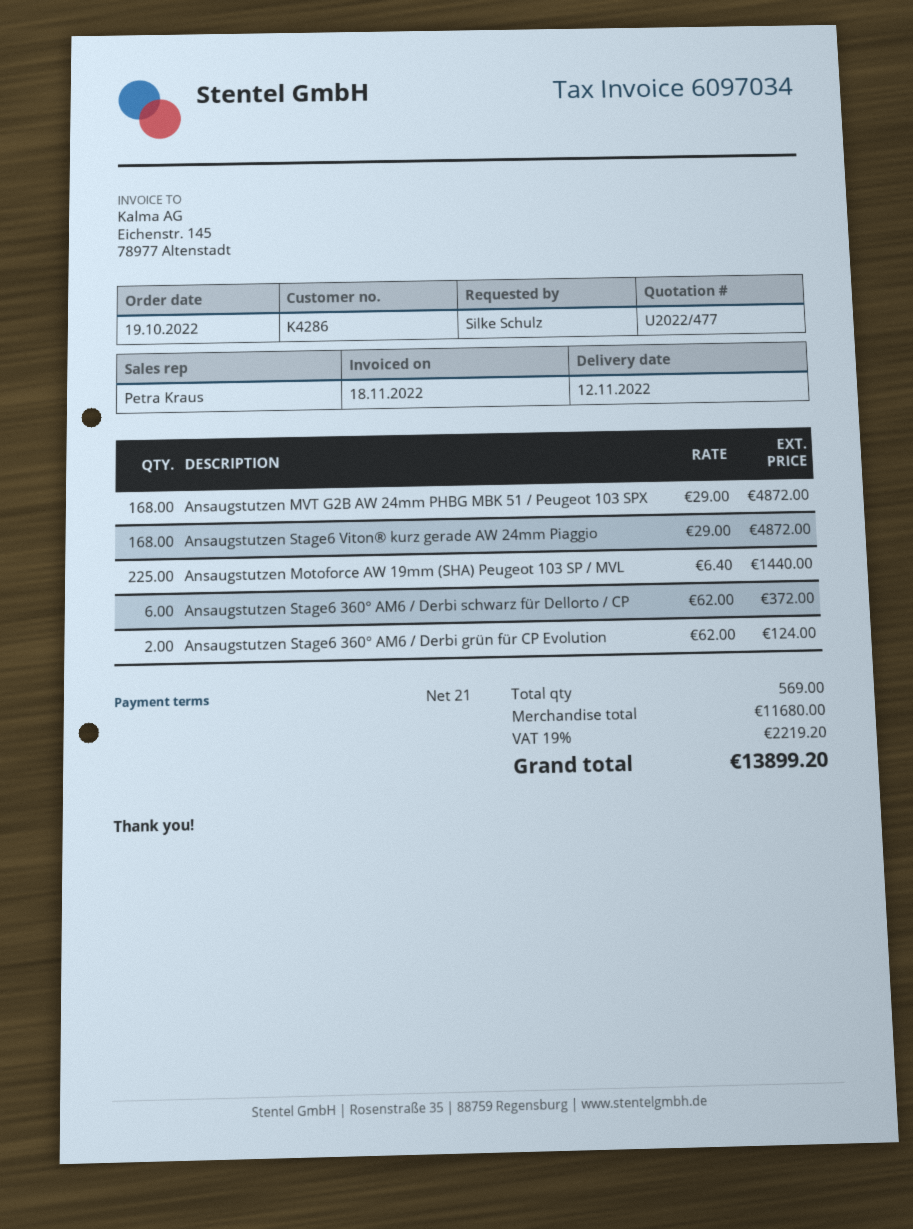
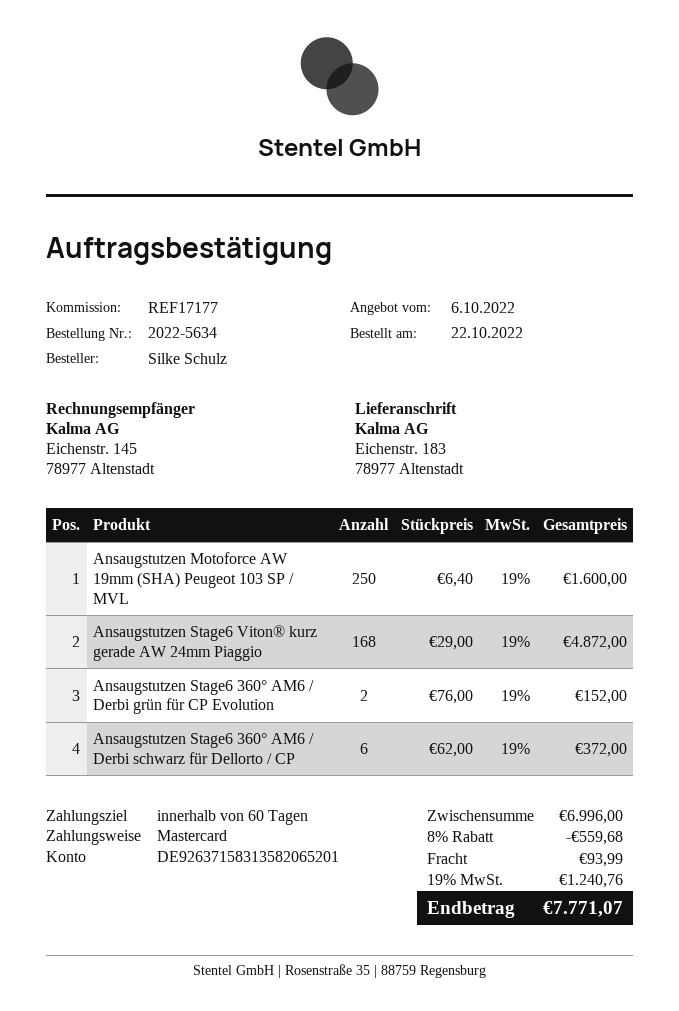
order date: 2022-10-19 -> 2022-10-22
payment terms: 21 days -> 60 days
Ansaugstutzen MVT G2B AW 24mm PHBG MBK 51 / Peugeot 103 SPX: 168 x 29.00 = 4872.00 -> none
Ansaugstutzen Motoforce AW 19mm (SHA) Peugeot 103 SP / MVL: 225 x 6.40 = 1440.00 -> 250 x 6.40 = 1600.00
Ansaugstutzen Stage6 360° AM6 / Derbi grün für CP Evolution: 2 x 62.00 = 124.00 -> 2 x 76.00 = 152.00
subtotal: 11680.00 -> 6996.00
discount: none -> 8% = 559.68
shipping: none -> 93.99
tax: 19% = 2219.20 -> 19% = 1240.76
total: 13899.20 -> 7771.07

